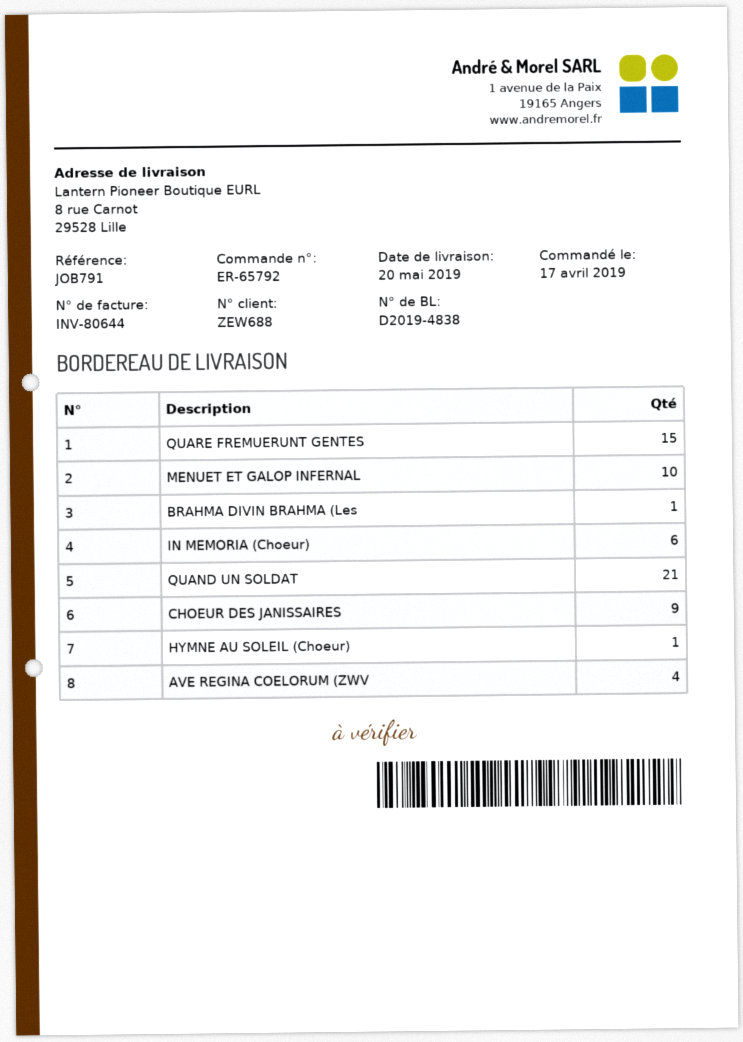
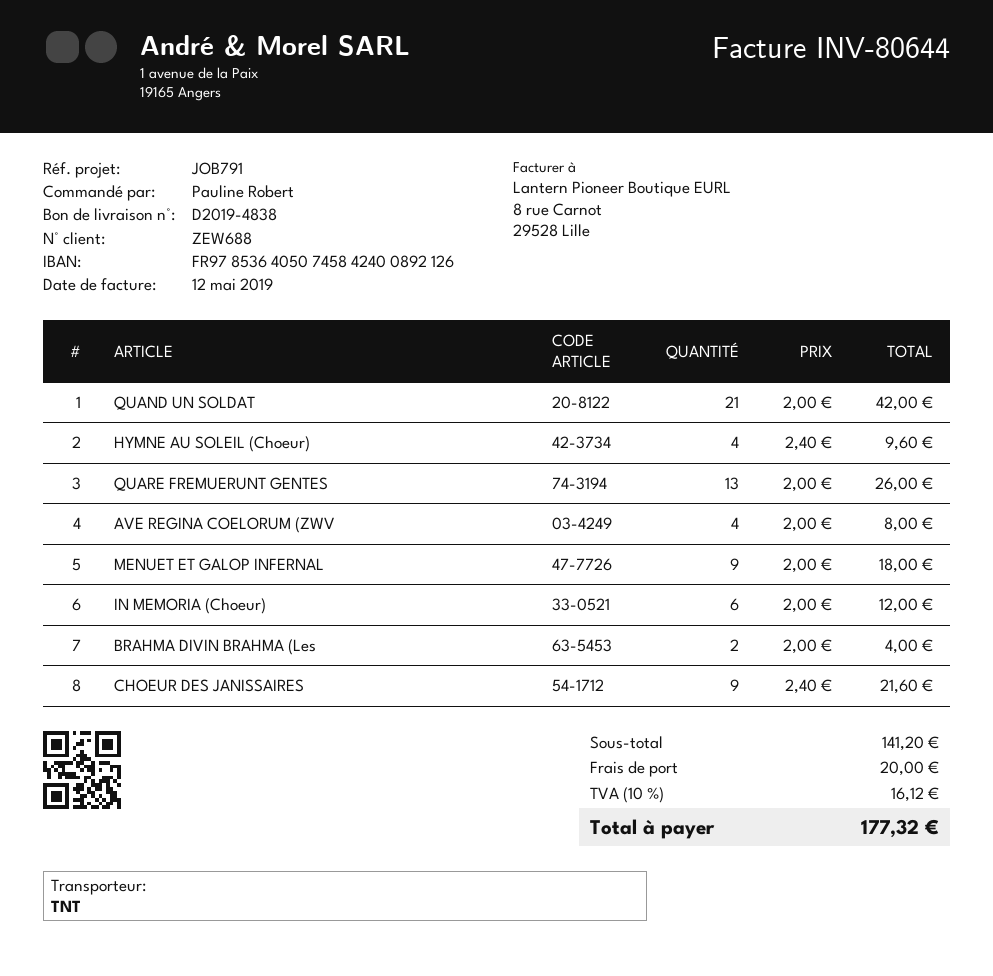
QUARE FREMUERUNT GENTES: 15 -> 13
MENUET ET GALOP INFERNAL: 10 -> 9
BRAHMA DIVIN BRAHMA (Les: 1 -> 2
HYMNE AU SOLEIL (Choeur): 1 -> 4

